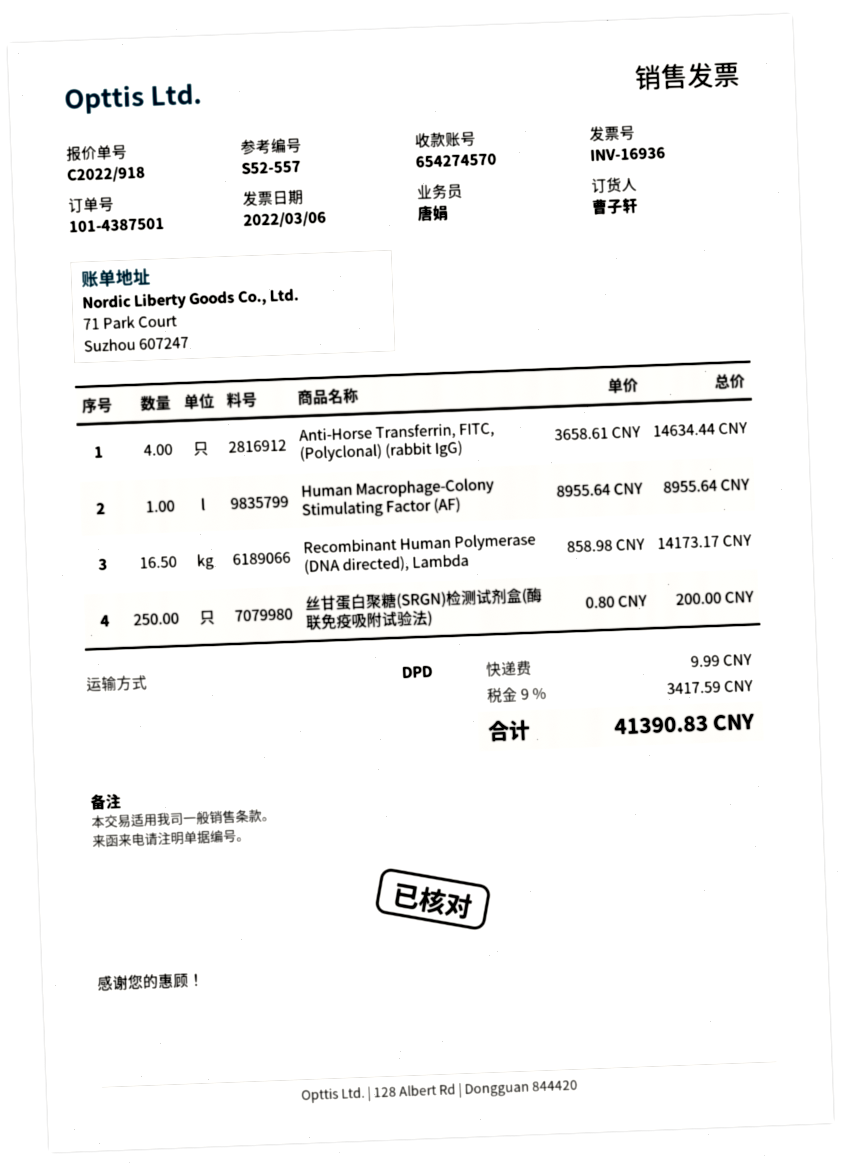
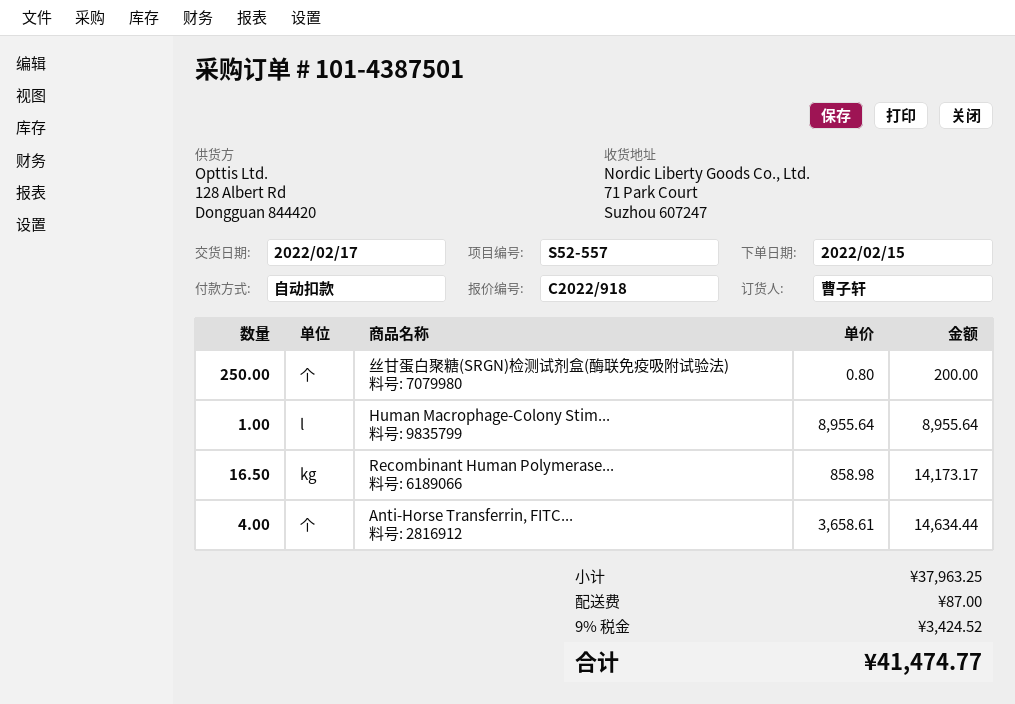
shipping: 9.99 -> 87.00
tax: 9% = 3417.59 -> 9% = 3424.52
total: 41390.83 -> 41474.77

